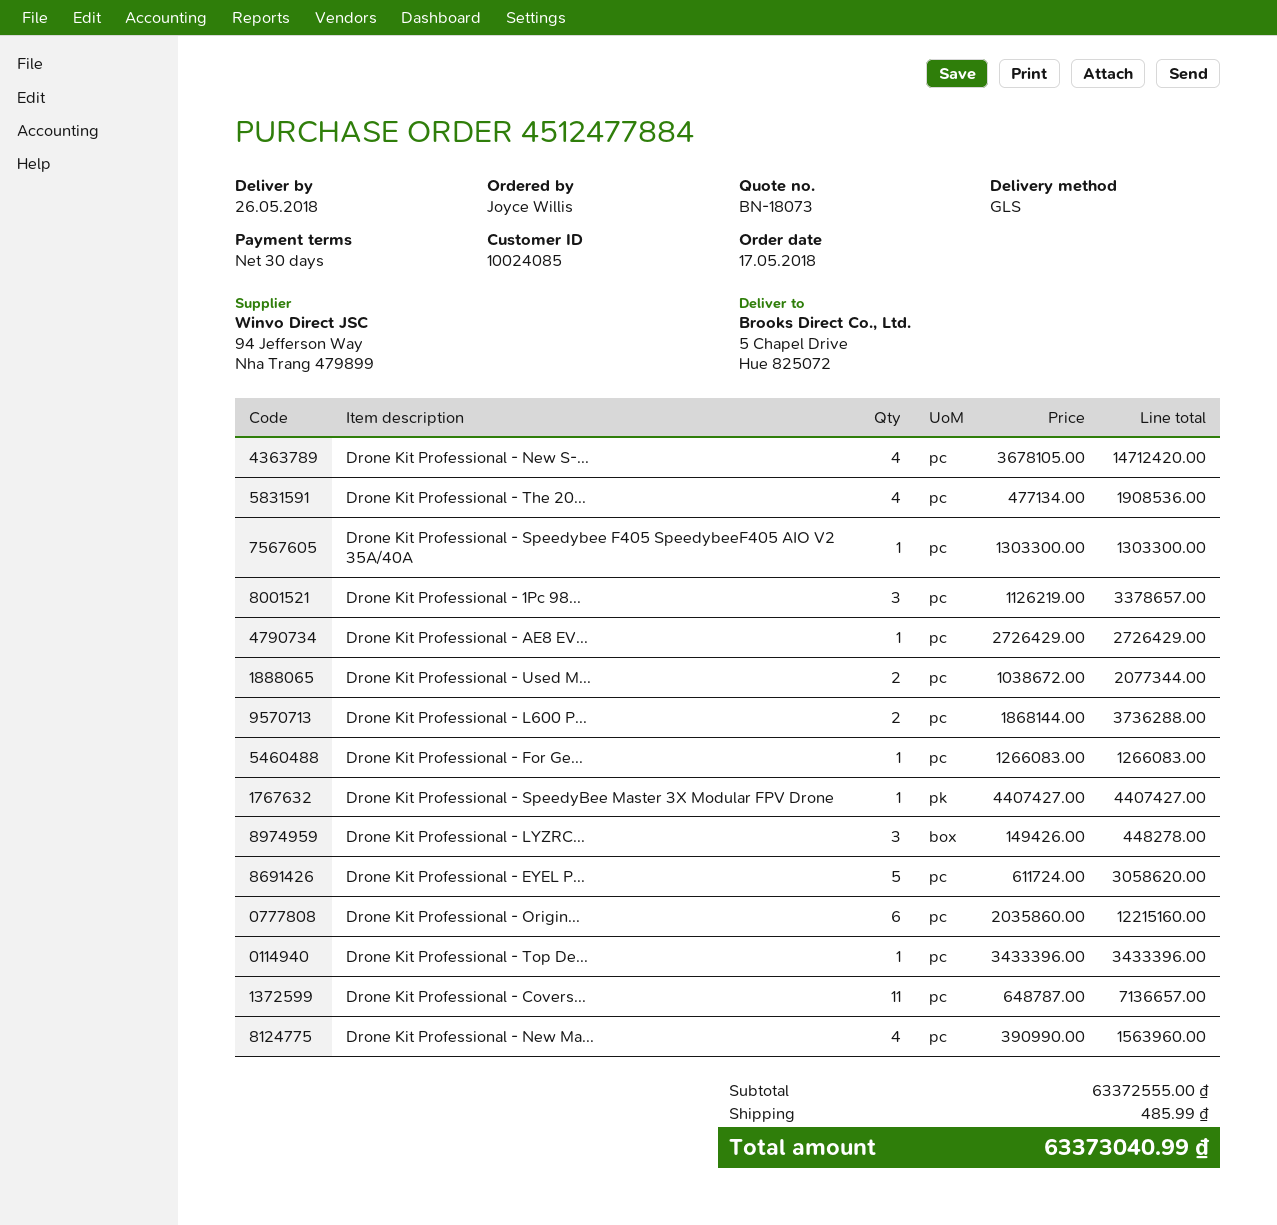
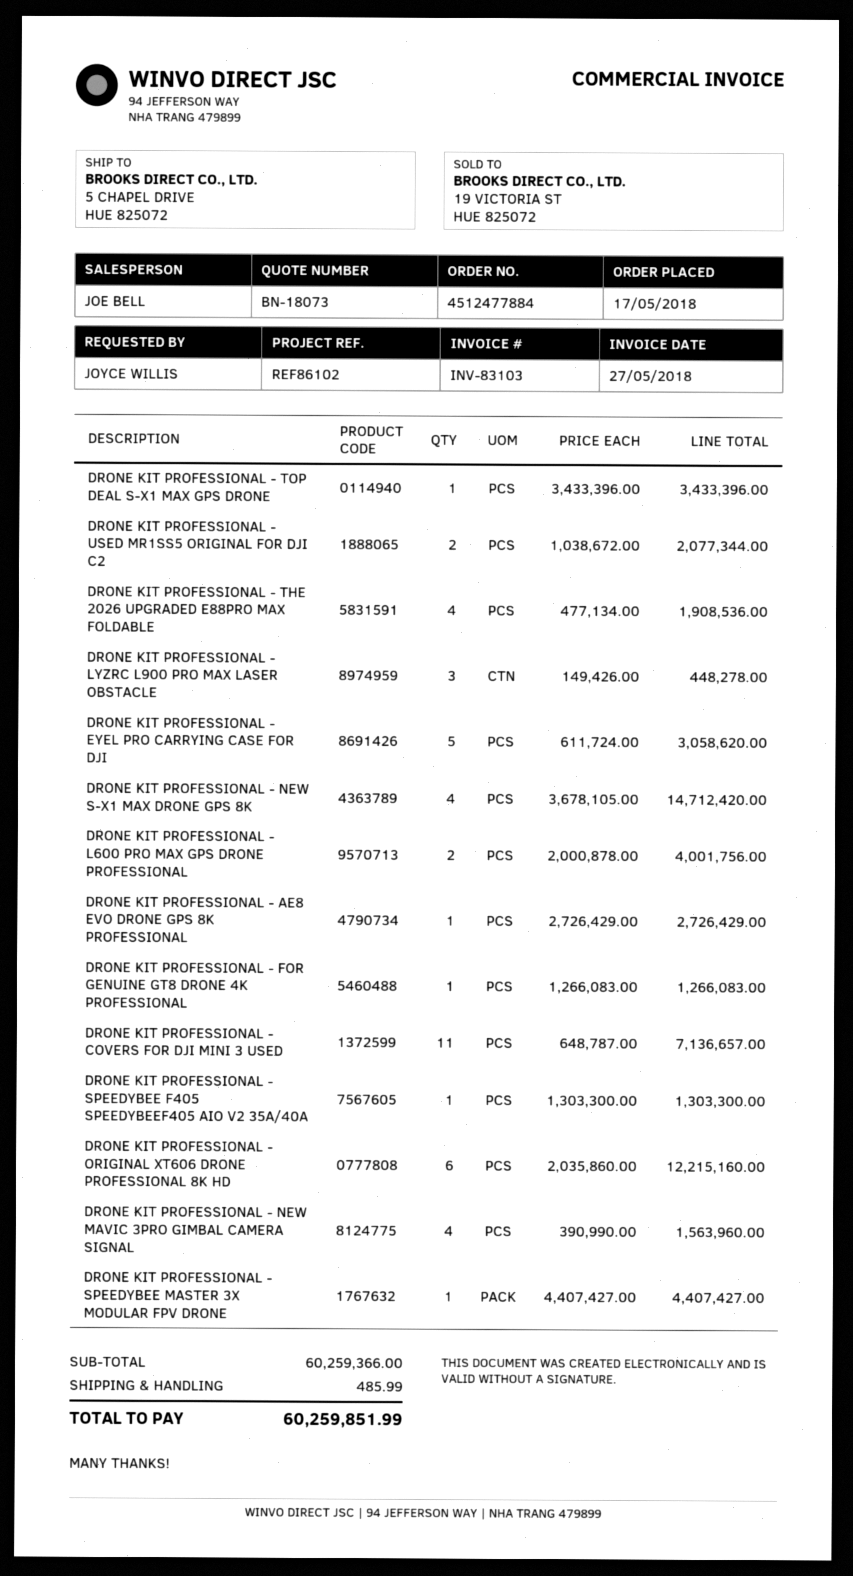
Drone Kit Professional - 1Pc 98...: 3 x 1126219.00 = 3378657.00 -> none
Drone Kit Professional - L600 P...: 2 x 1868144.00 = 3736288.00 -> 2 x 2000878.00 = 4001756.00
subtotal: 63372555.00 -> 60259366.00
total: 63373040.99 -> 60259851.99

